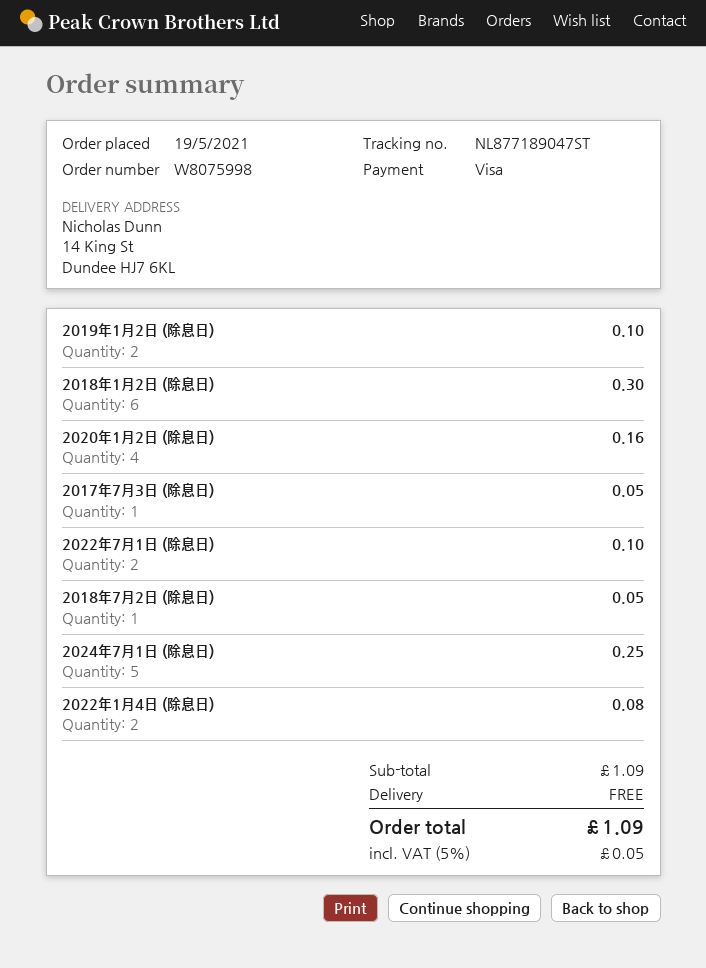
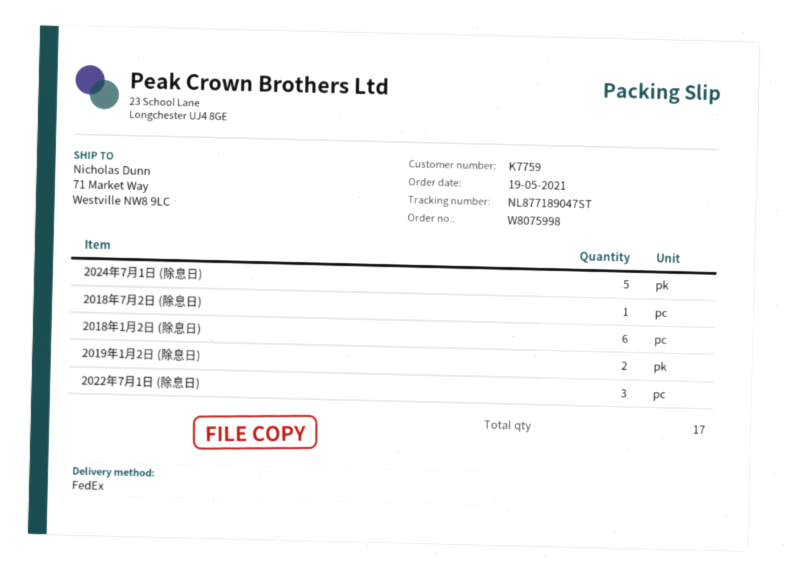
ship to: 14 King St, Dundee HJ7 6KL -> 71 Market Way, Westville NW8 9LC
2020年1月2日 (除息日): 4 -> none
2017年7月3日 (除息日): 1 -> none
2022年7月1日 (除息日): 2 -> 3
2022年1月4日 (除息日): 2 -> none

